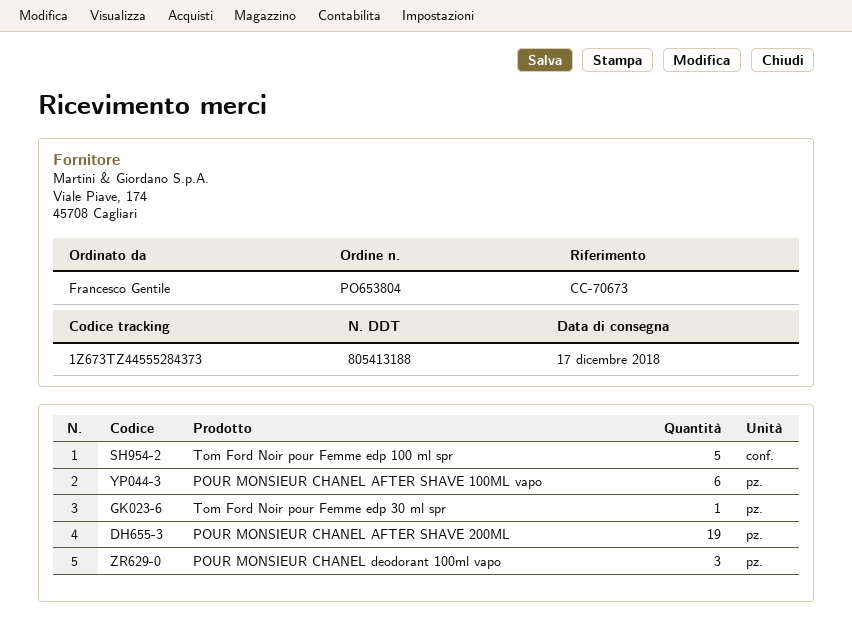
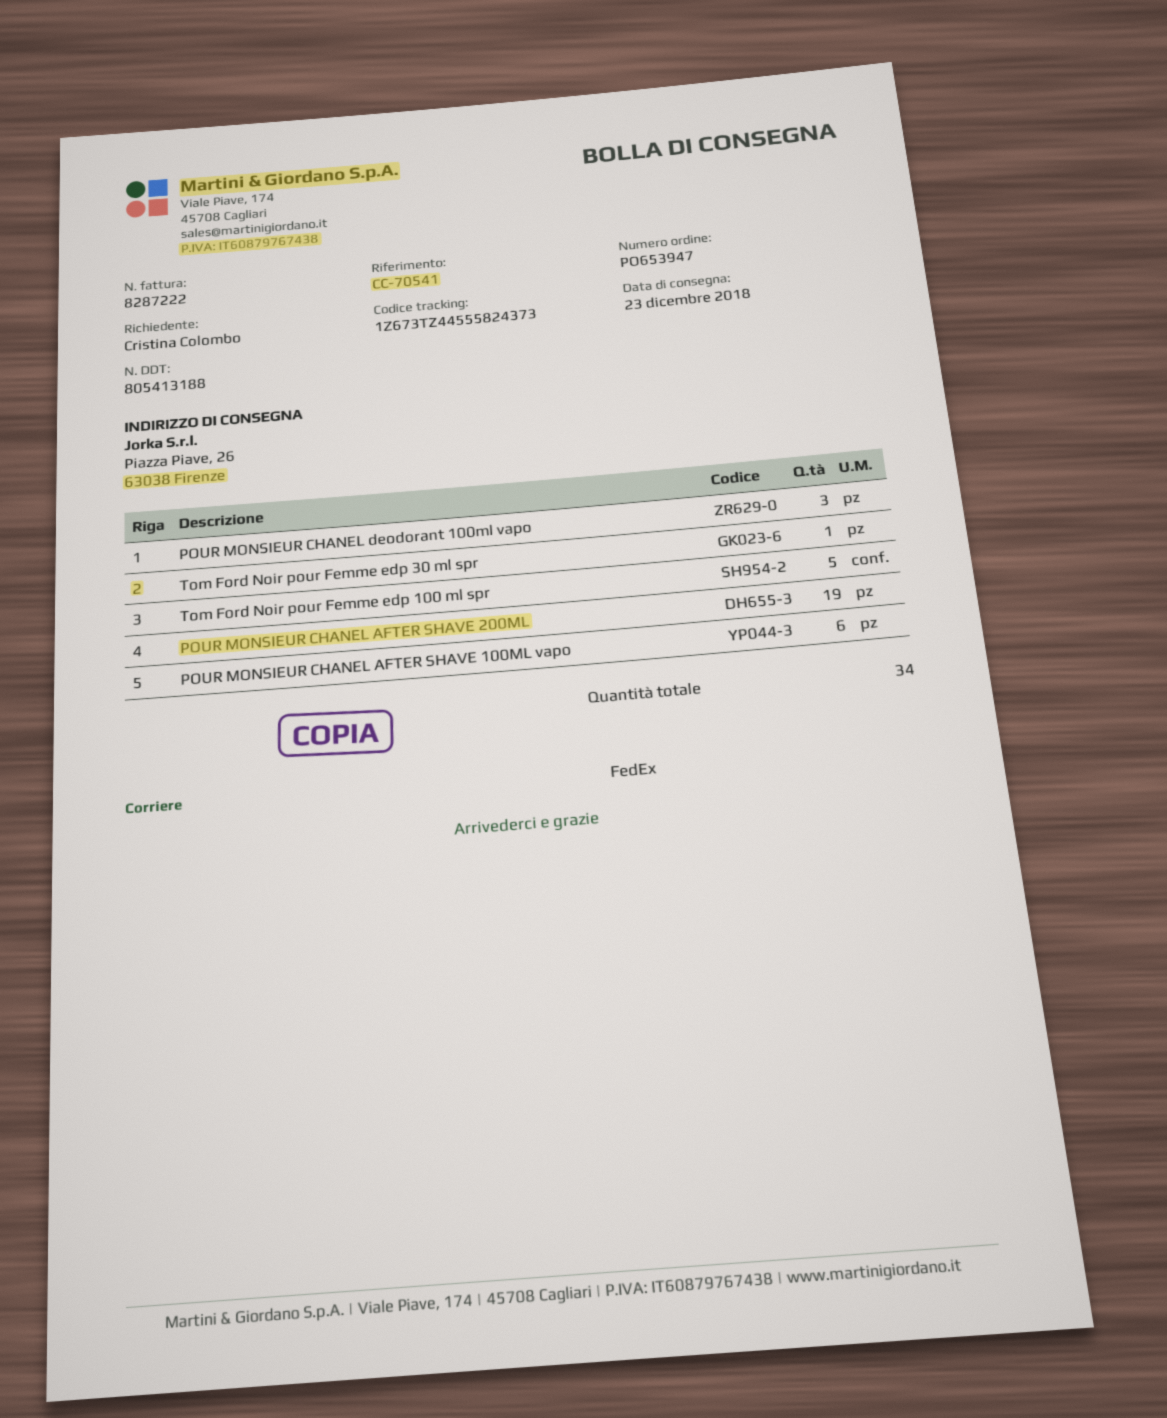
order number: PO653804 -> PO653947
delivery date: 2018-12-17 -> 2018-12-23
reference: CC-70673 -> CC-70541
ordered by: Francesco Gentile -> Cristina Colombo
tracking number: 1Z673TZ44555284373 -> 1Z673TZ44555824373

